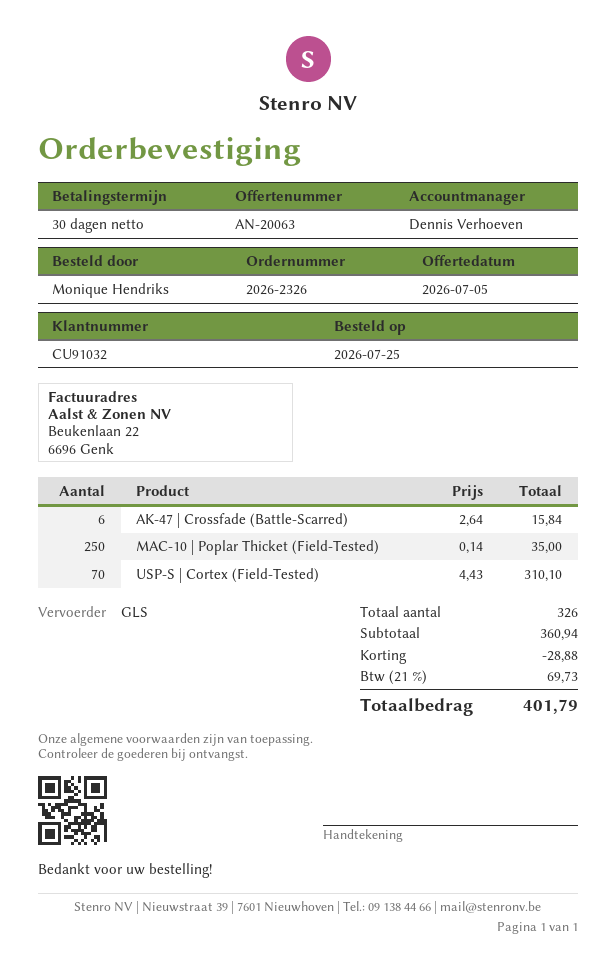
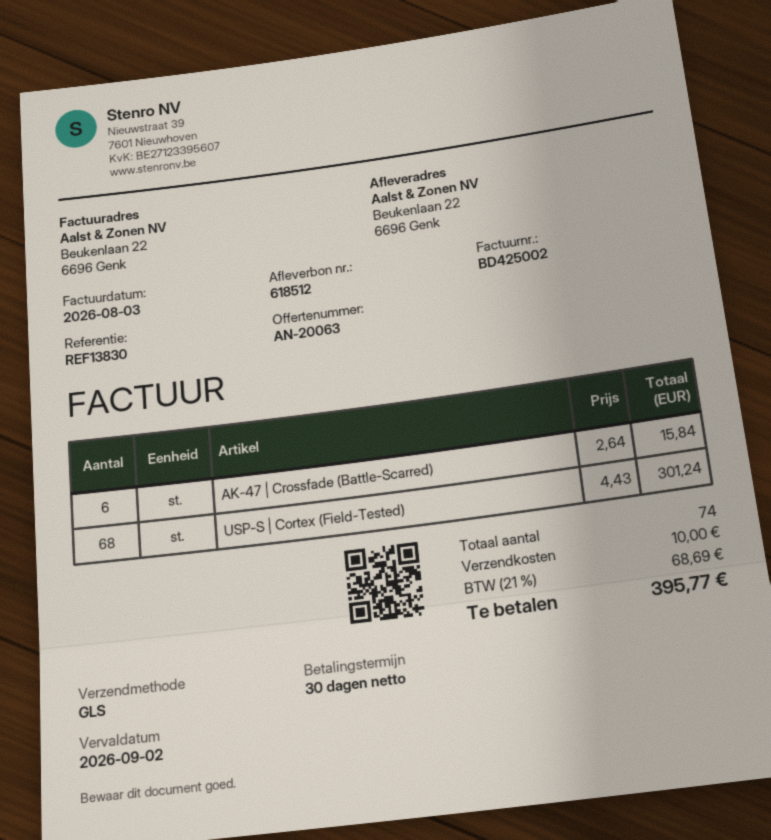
MAC-10 | Poplar Thicket (Field-Tested): 250 x 0.14 = 35.00 -> none
USP-S | Cortex (Field-Tested): 70 x 4.43 = 310.10 -> 68 x 4.43 = 301.24
total quantity: 326 -> 74
discount: 28.88 -> none
shipping: none -> 10.00
tax: 21% = 69.73 -> 21% = 68.69
total: 401.79 -> 395.77

